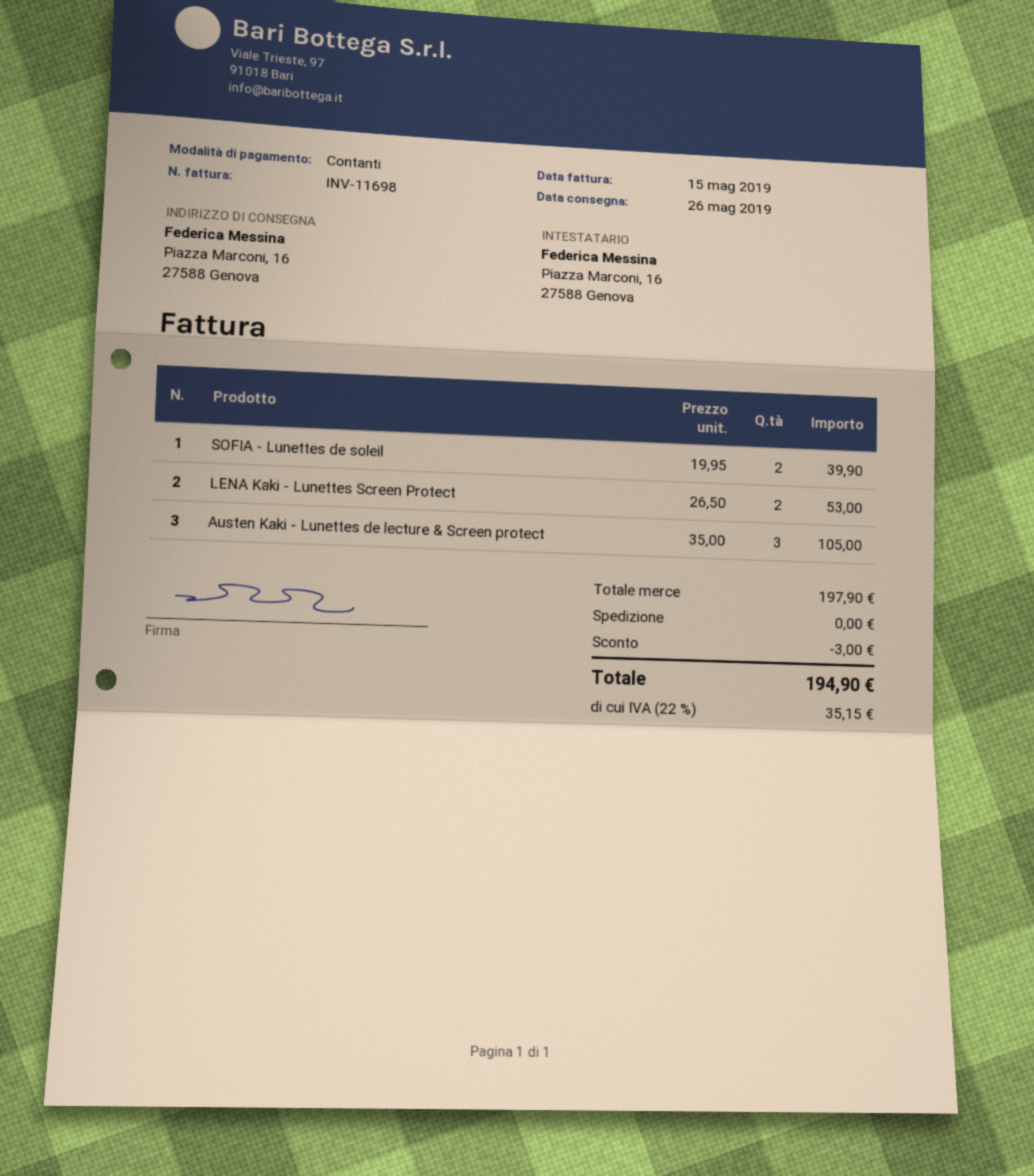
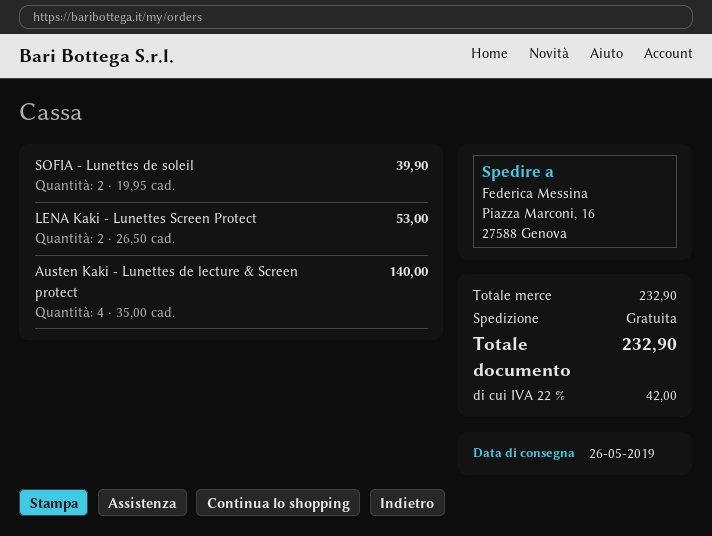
Austen Kaki - Lunettes de lecture & Screen protect: 3 x 35.00 = 105.00 -> 4 x 35.00 = 140.00
subtotal: 197.90 -> 232.90
discount: 3.00 -> none
tax: 22% = 35.15 -> 22% = 42.00
total: 194.90 -> 232.90

